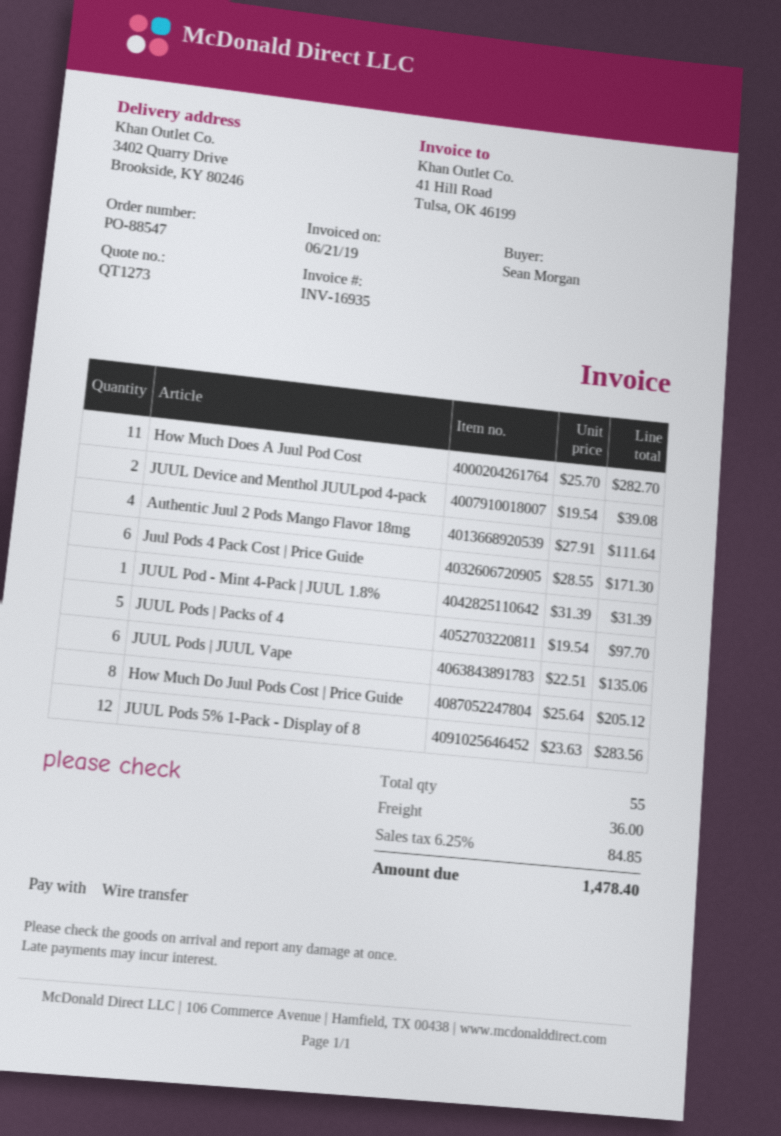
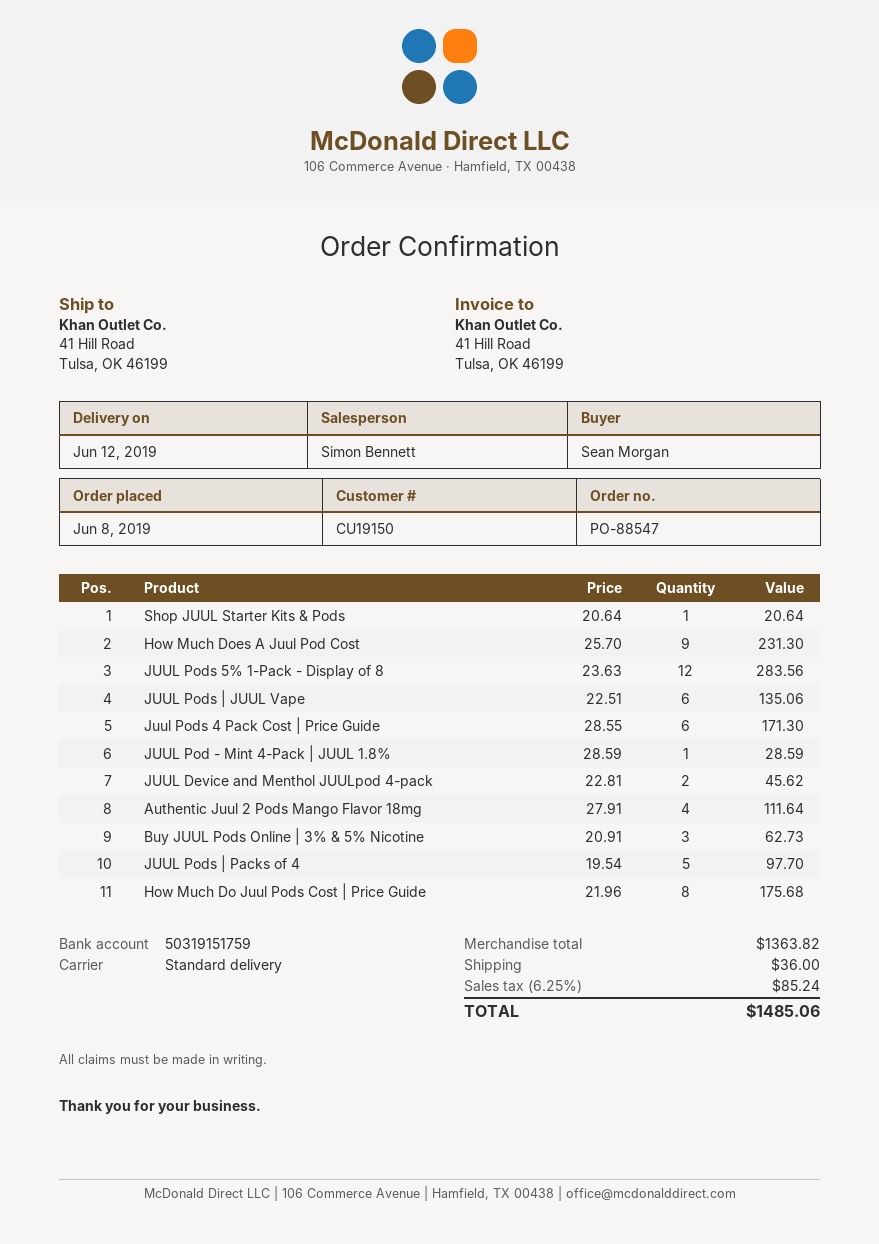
ship to: 3402 Quarry Drive, Brookside, KY 80246 -> 41 Hill Road, Tulsa, OK 46199
How Much Does A Juul Pod Cost: 11 x 25.70 = 282.70 -> 9 x 25.70 = 231.30
JUUL Device and Menthol JUULpod 4-pack: 2 x 19.54 = 39.08 -> 2 x 22.81 = 45.62
JUUL Pod - Mint 4-Pack | JUUL 1.8%: 1 x 31.39 = 31.39 -> 1 x 28.59 = 28.59
How Much Do Juul Pods Cost | Price Guide: 8 x 25.64 = 205.12 -> 8 x 21.96 = 175.68
Shop JUUL Starter Kits & Pods: none -> 1 x 20.64 = 20.64
Buy JUUL Pods Online | 3% & 5% Nicotine: none -> 3 x 20.91 = 62.73
tax: 6.25% = 84.85 -> 6.25% = 85.24
total: 1478.40 -> 1485.06

